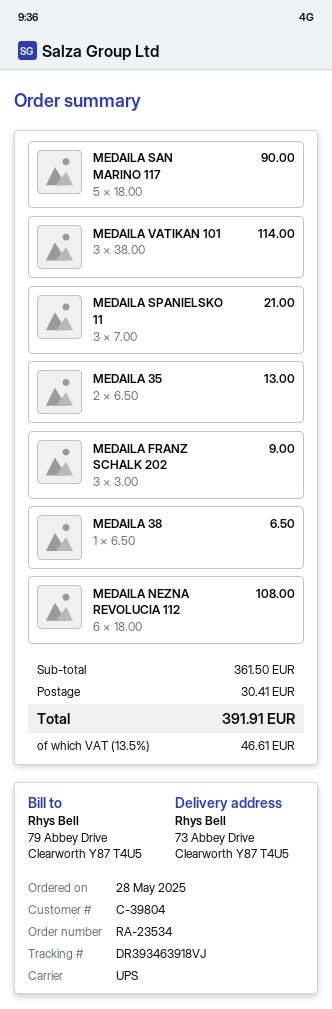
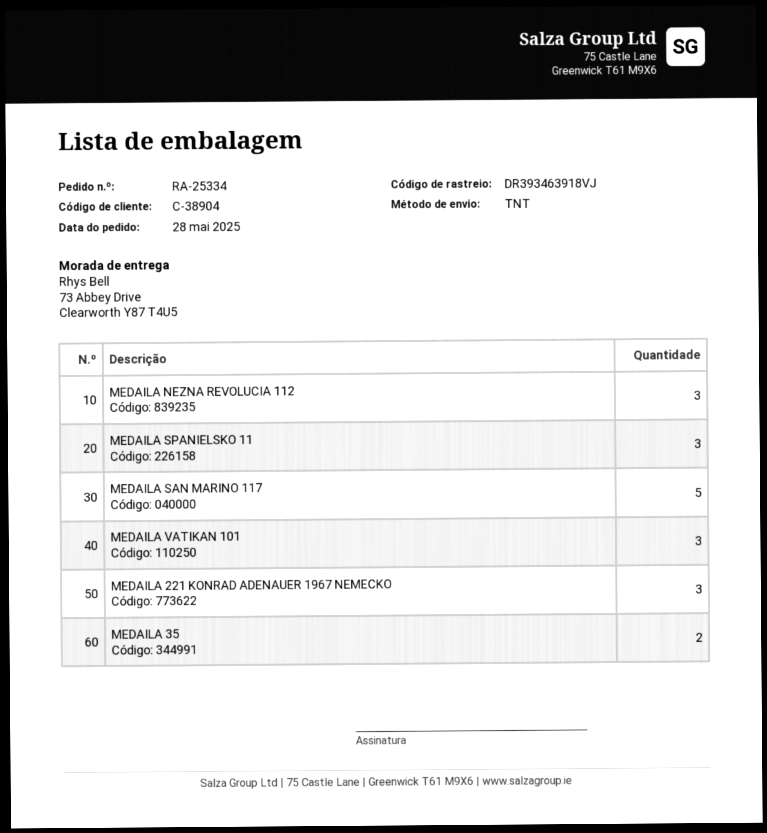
order number: RA-23534 -> RA-25334
customer number: C-39804 -> C-38904
shipping method: UPS -> TNT
MEDAILA FRANZ SCHALK 202: 3 -> none
MEDAILA 38: 1 -> none
MEDAILA NEZNA REVOLUCIA 112: 6 -> 3
MEDAILA 221 KONRAD ADENAUER 1967 NEMECKO: none -> 3

